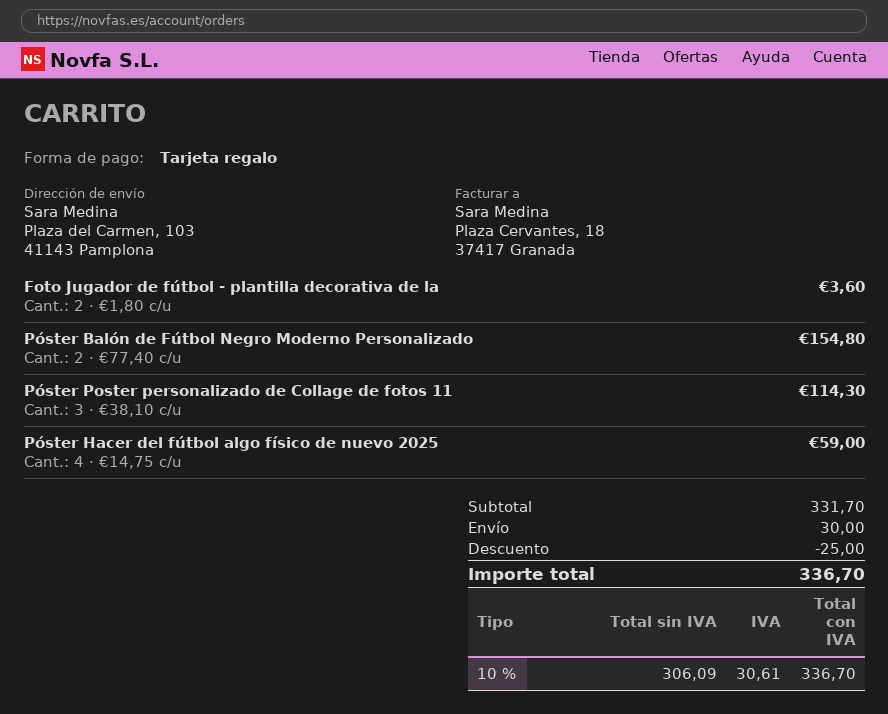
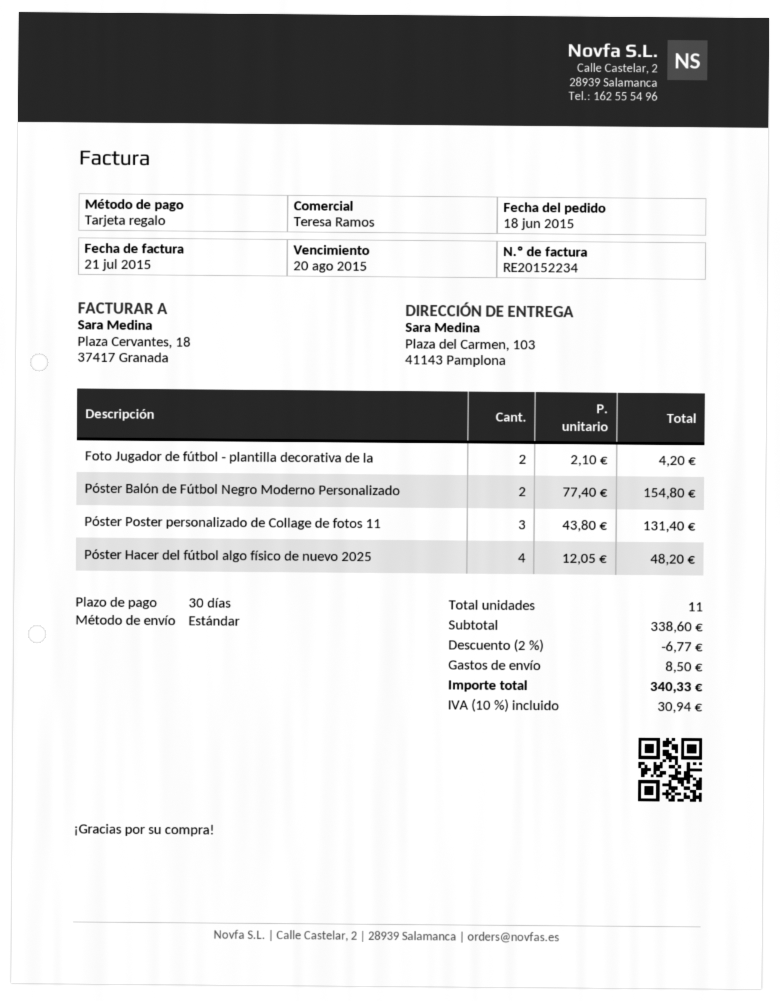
Foto Jugador de fútbol - plantilla decorativa de la: 2 x 1.80 = 3.60 -> 2 x 2.10 = 4.20
Póster Poster personalizado de Collage de fotos 11: 3 x 38.10 = 114.30 -> 3 x 43.80 = 131.40
Póster Hacer del fútbol algo físico de nuevo 2025: 4 x 14.75 = 59.00 -> 4 x 12.05 = 48.20
subtotal: 331.70 -> 338.60
discount: 25.00 -> 6.77
shipping: 30.00 -> 8.50
tax: 10% = 30.61 -> 10% = 30.94
total: 336.70 -> 340.33

